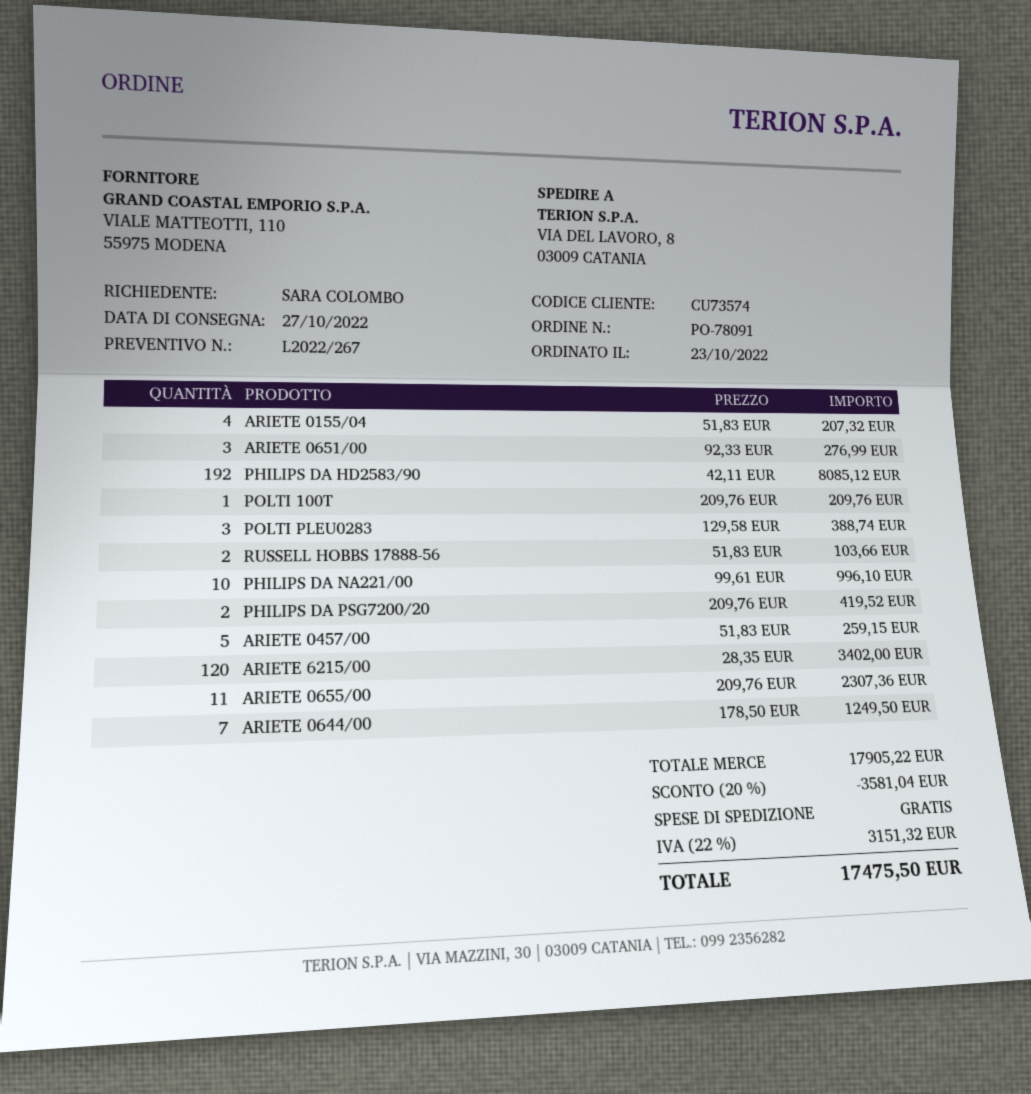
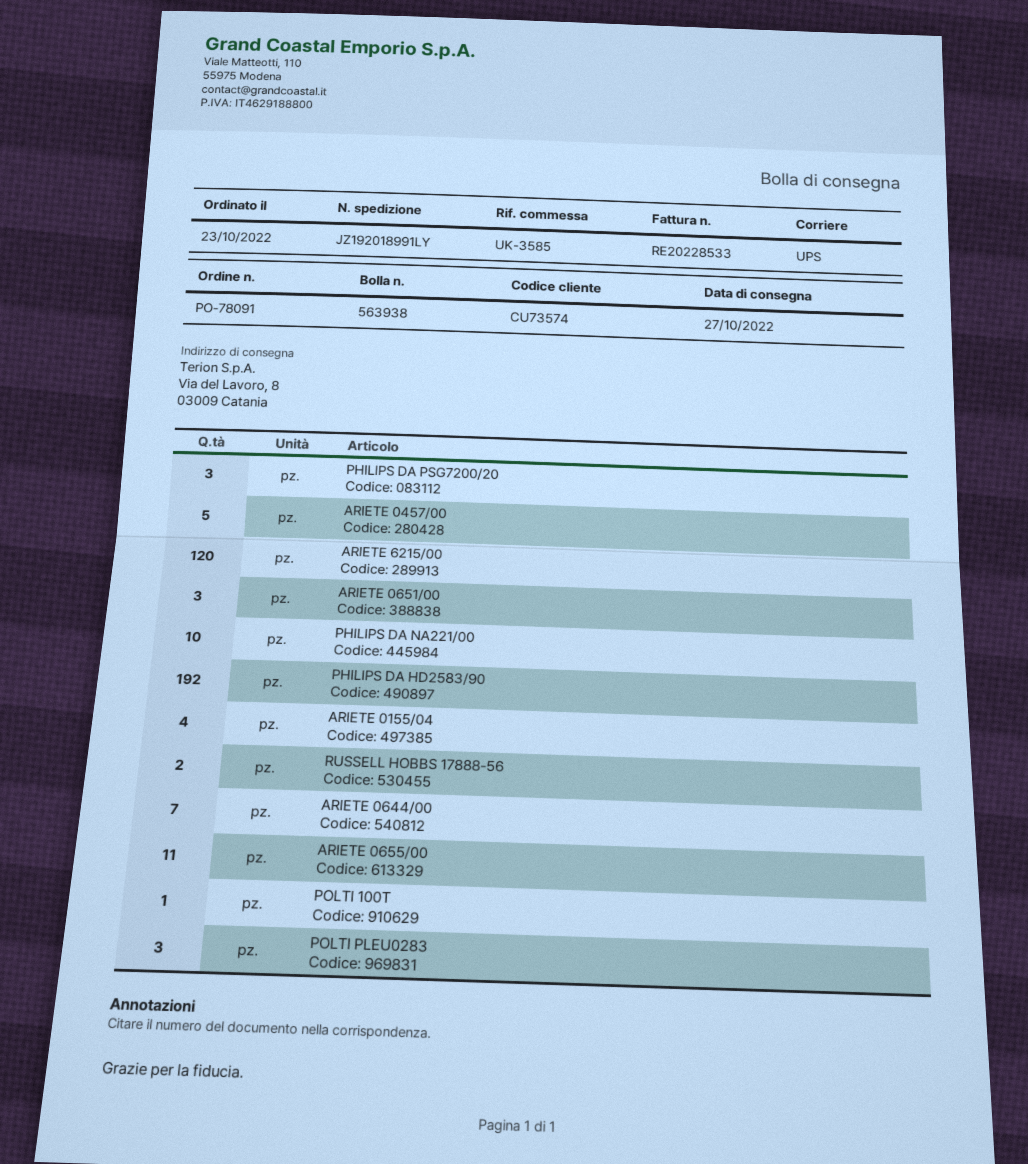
PHILIPS DA PSG7200/20: 2 -> 3

